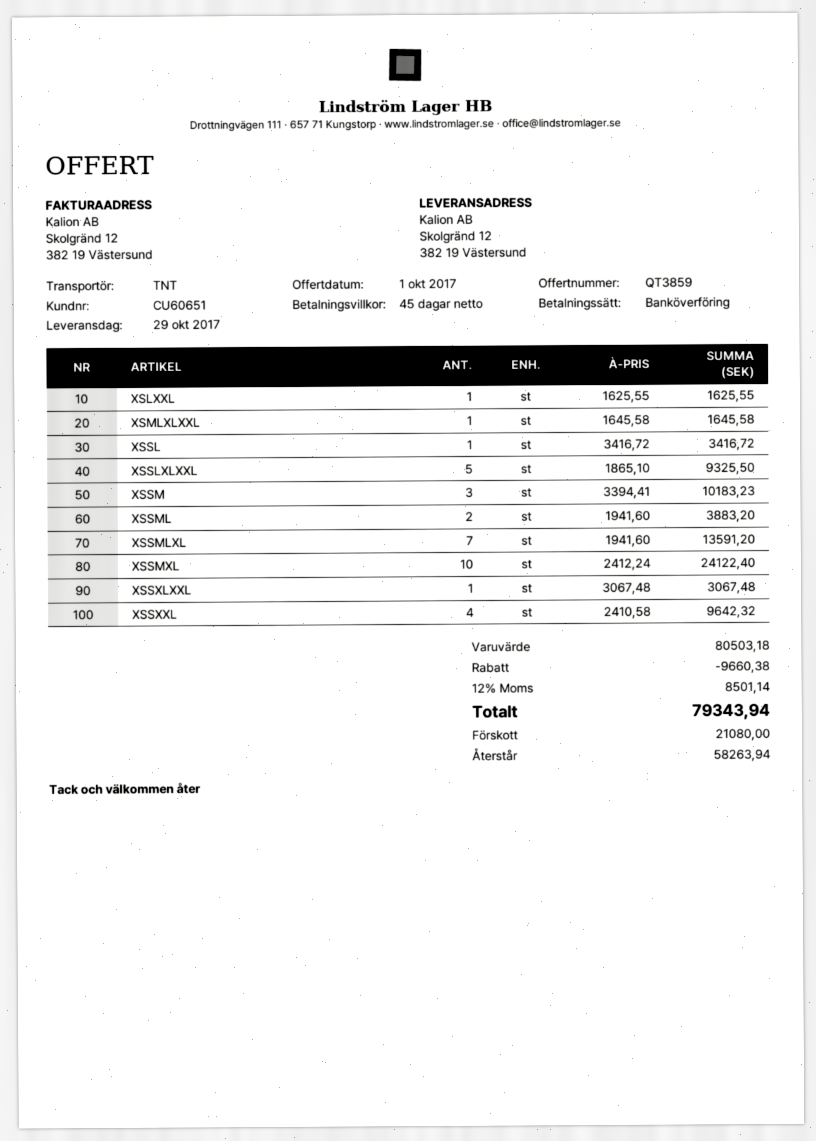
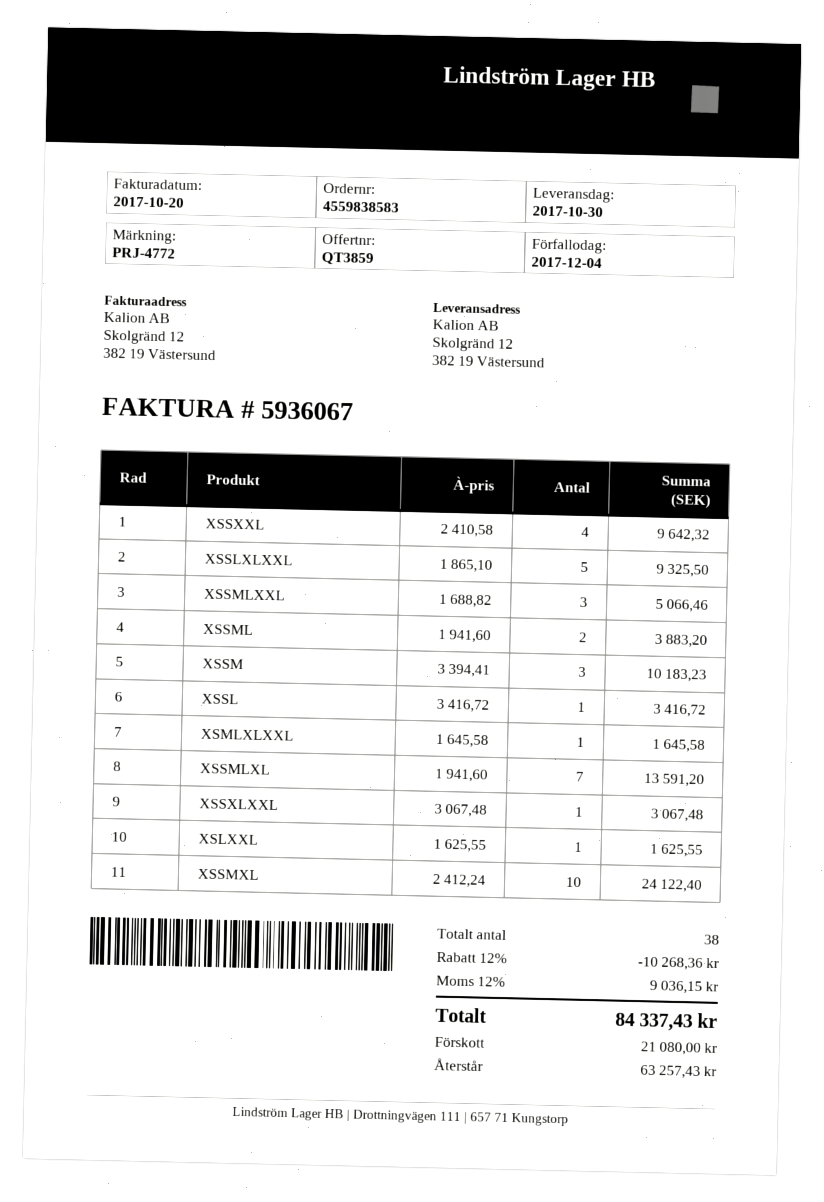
delivery date: 2017-10-29 -> 2017-10-30
XSSMLXXL: none -> 3 x 1688.82 = 5066.46
discount: 9660.38 -> 10268.36
tax: 12% = 8501.14 -> 12% = 9036.15
total: 79343.94 -> 84337.43
balance: 58263.94 -> 63257.43

